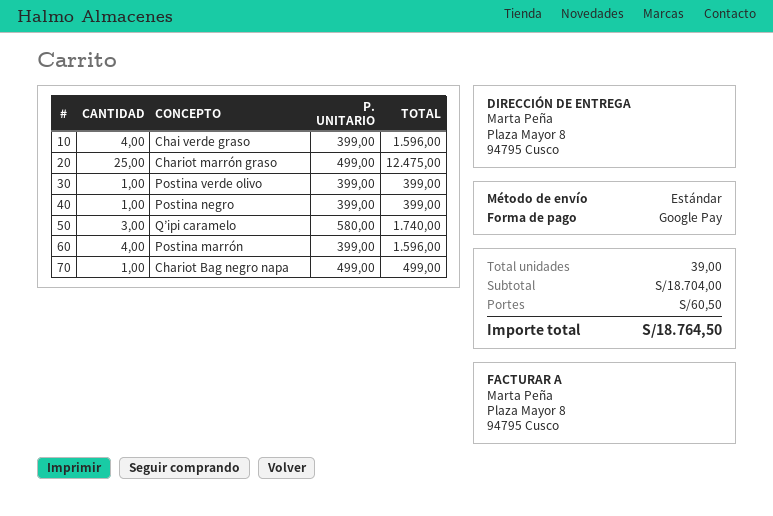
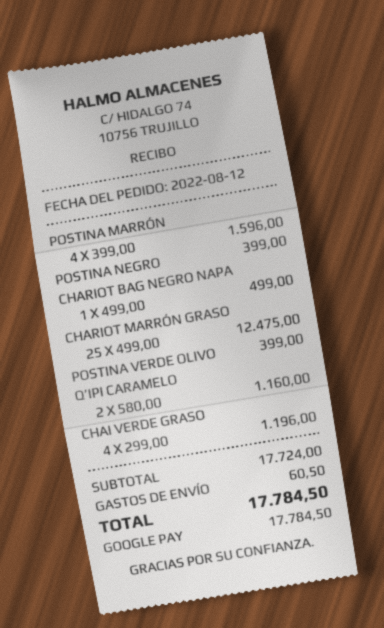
Chai verde graso: 4 x 399.00 = 1596.00 -> 4 x 299.00 = 1196.00
Q’ipi caramelo: 3 x 580.00 = 1740.00 -> 2 x 580.00 = 1160.00
subtotal: 18704.00 -> 17724.00
total: 18764.50 -> 17784.50

